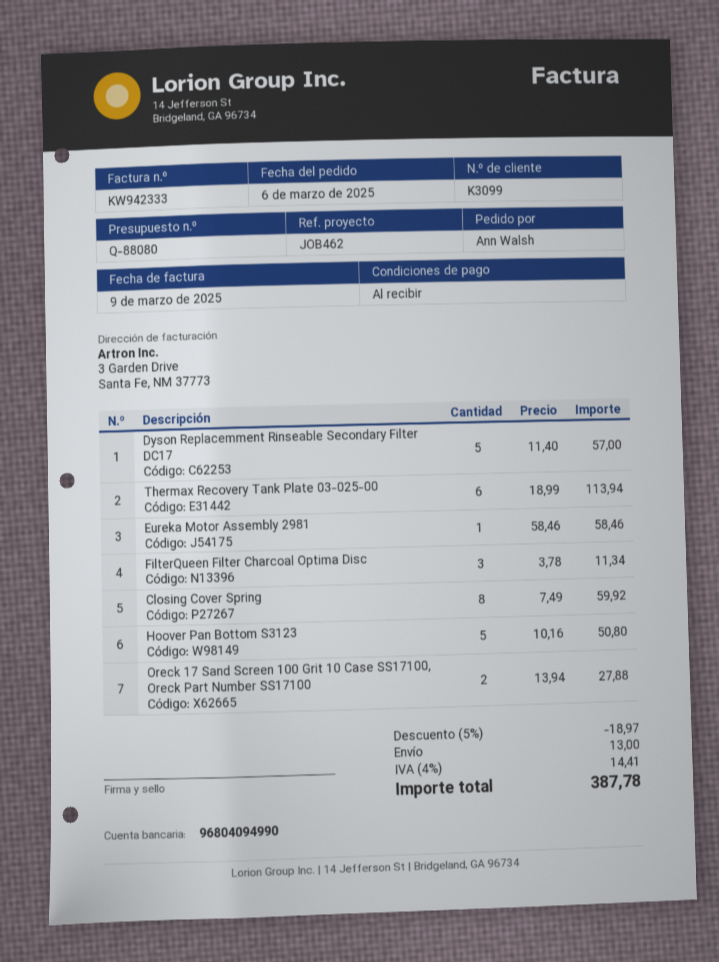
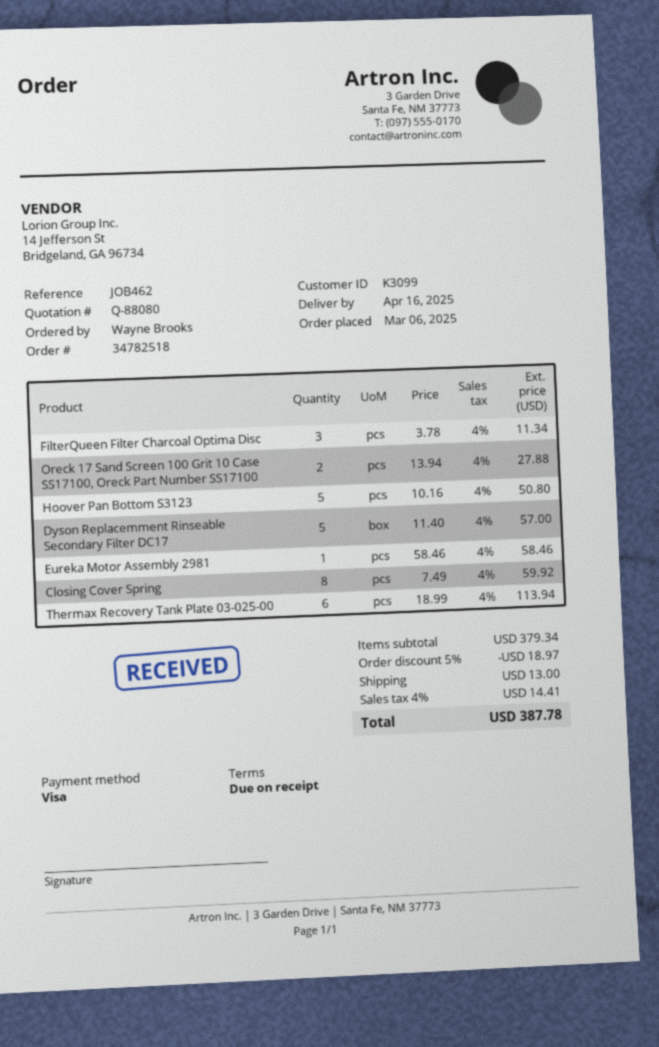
ordered by: Ann Walsh -> Wayne Brooks

